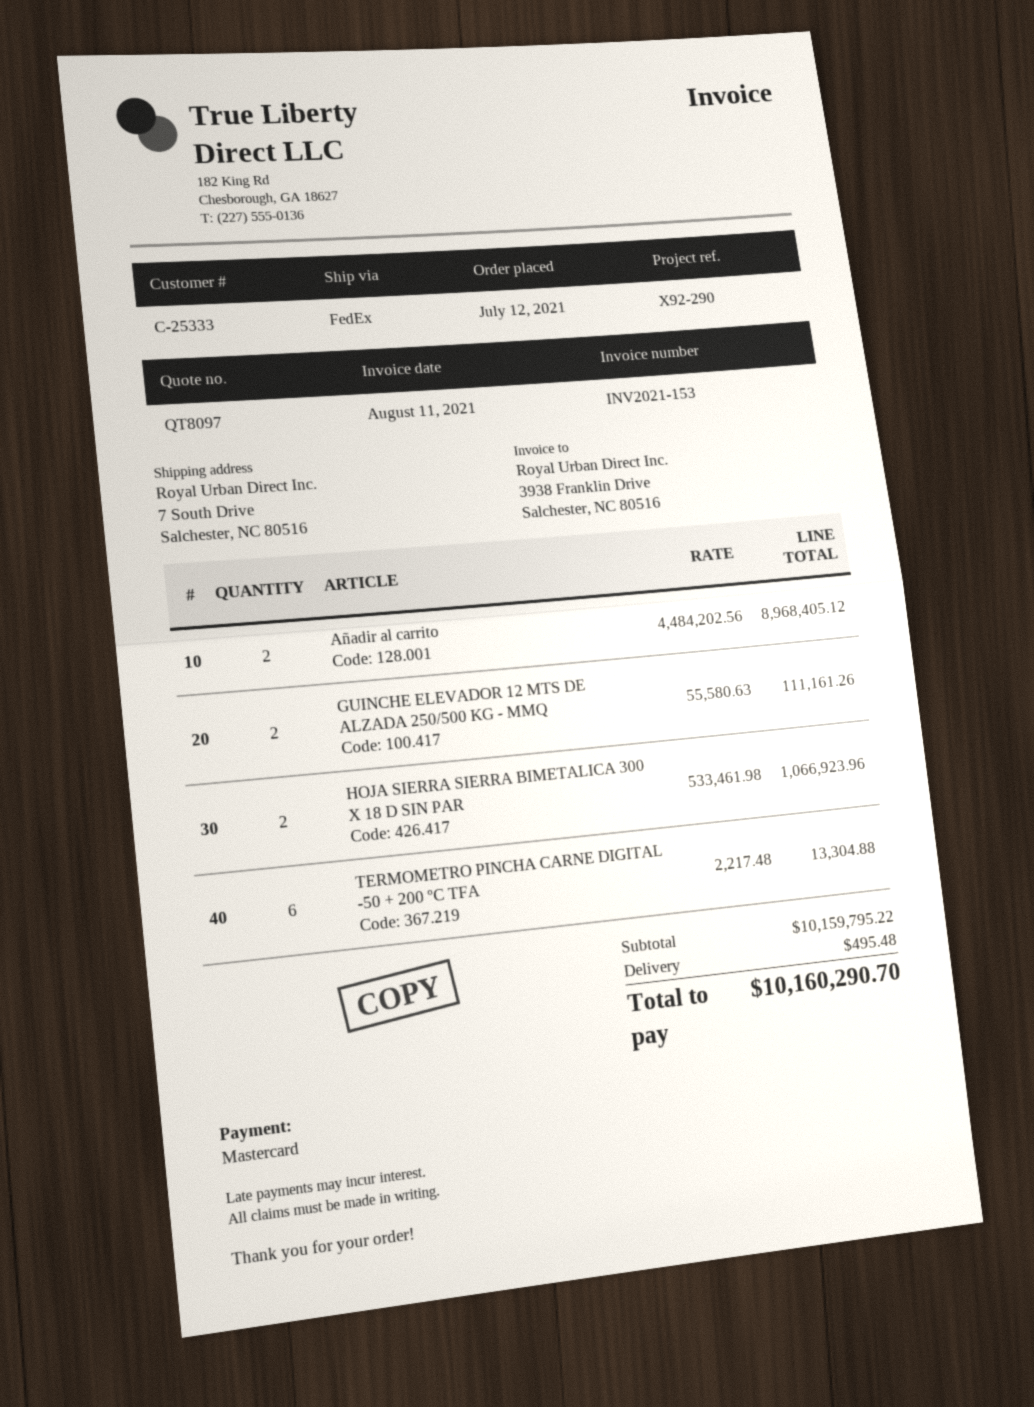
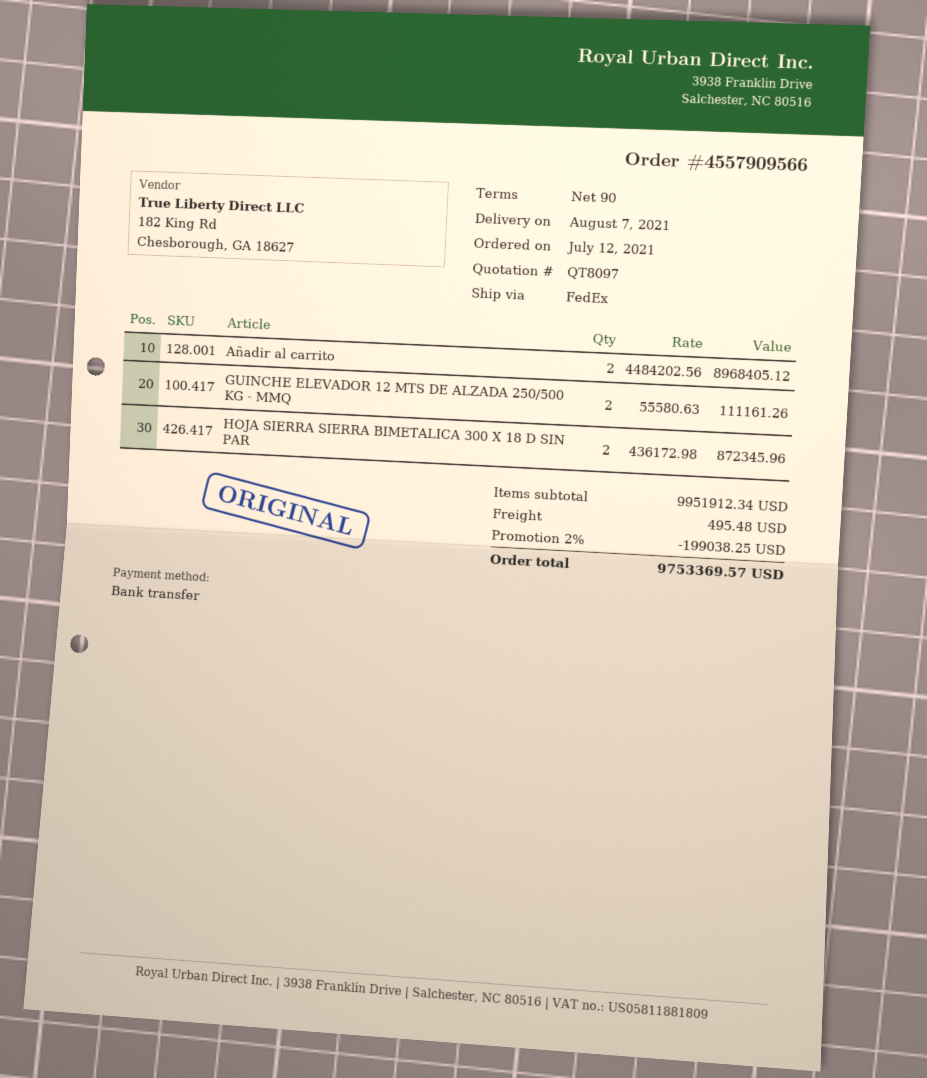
payment method: Mastercard -> bank transfer
HOJA SIERRA SIERRA BIMETALICA 300 X 18 D SIN PAR: 2 x 533461.98 = 1066923.96 -> 2 x 436172.98 = 872345.96
TERMOMETRO PINCHA CARNE DIGITAL -50 + 200 ºC TFA: 6 x 2217.48 = 13304.88 -> none
subtotal: 10159795.22 -> 9951912.34
discount: none -> 2% = 199038.25
total: 10160290.70 -> 9753369.57

